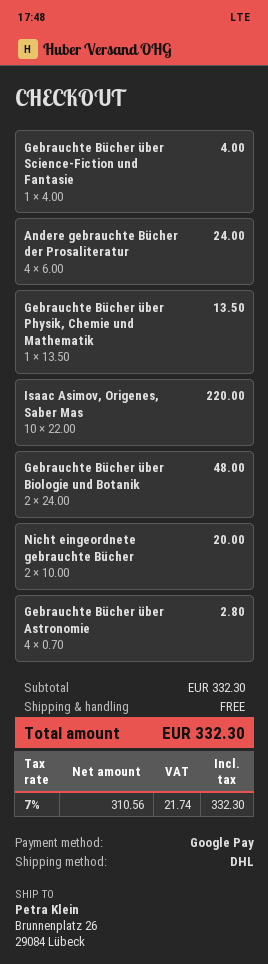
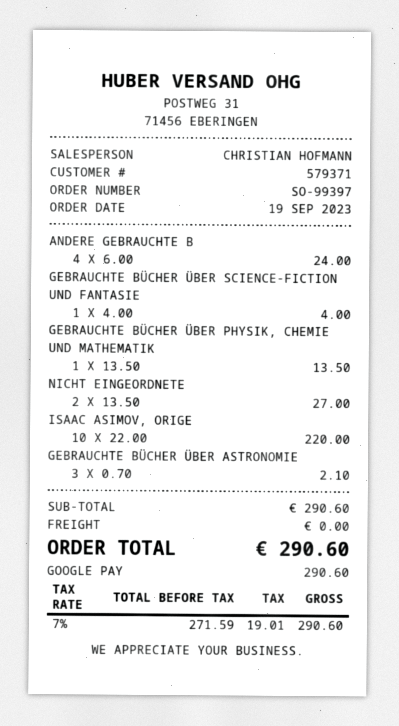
Gebrauchte Bücher über Biologie und Botanik: 2 x 24.00 = 48.00 -> none
Nicht eingeordnete gebrauchte Bücher: 2 x 10.00 = 20.00 -> 2 x 13.50 = 27.00
Gebrauchte Bücher über Astronomie: 4 x 0.70 = 2.80 -> 3 x 0.70 = 2.10
subtotal: 332.30 -> 290.60
net: 310.56 -> 271.59
tax: 7% = 21.74 -> 7% = 19.01
total: 332.30 -> 290.60

